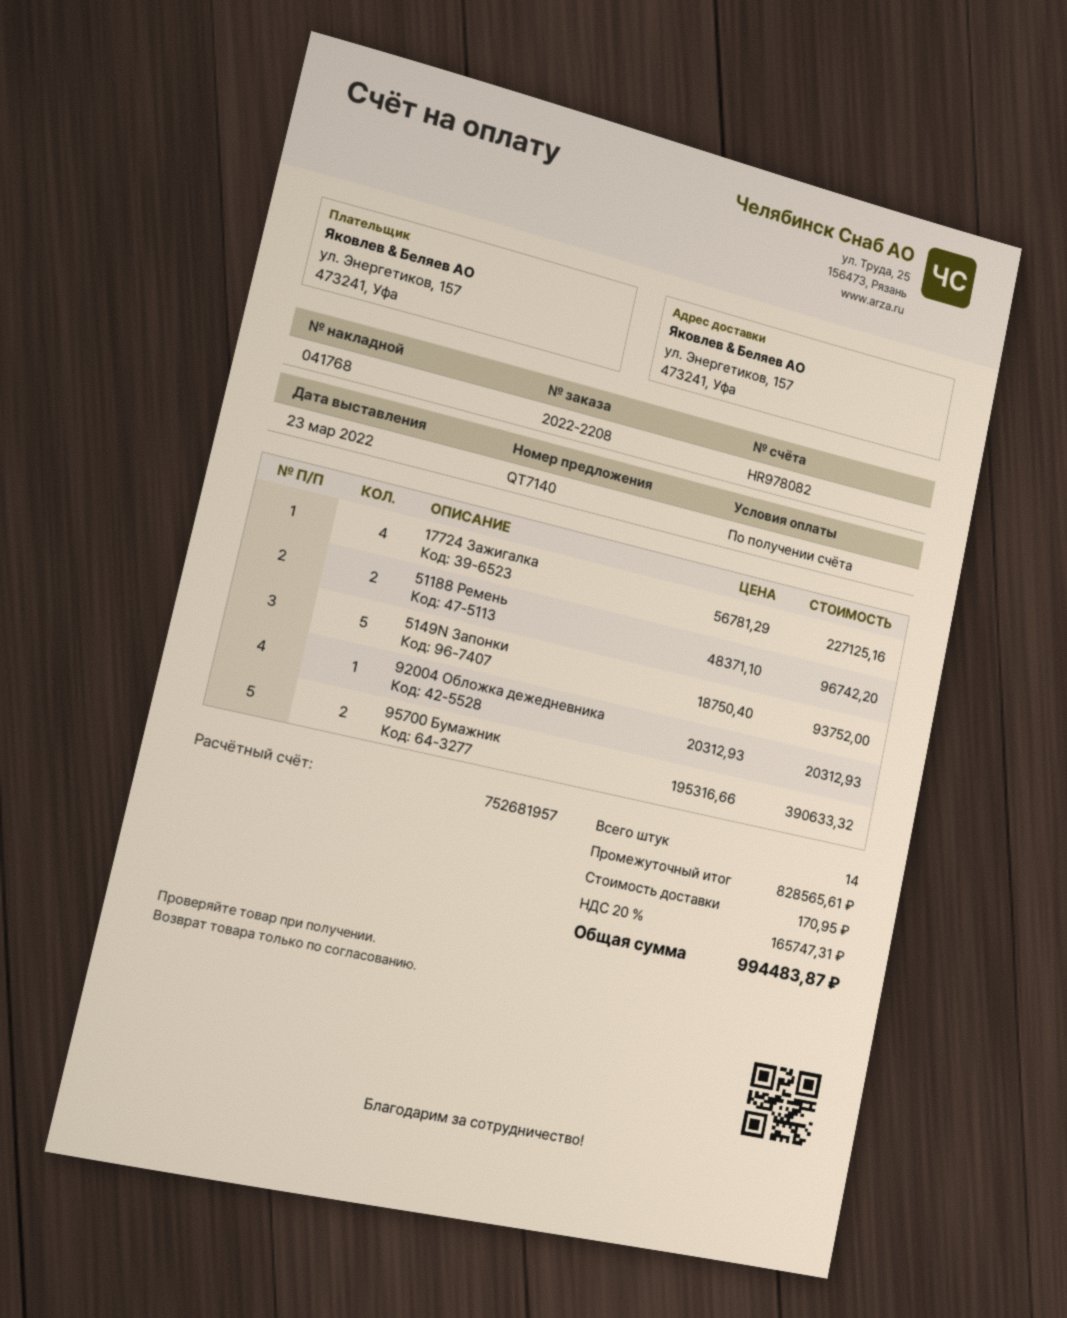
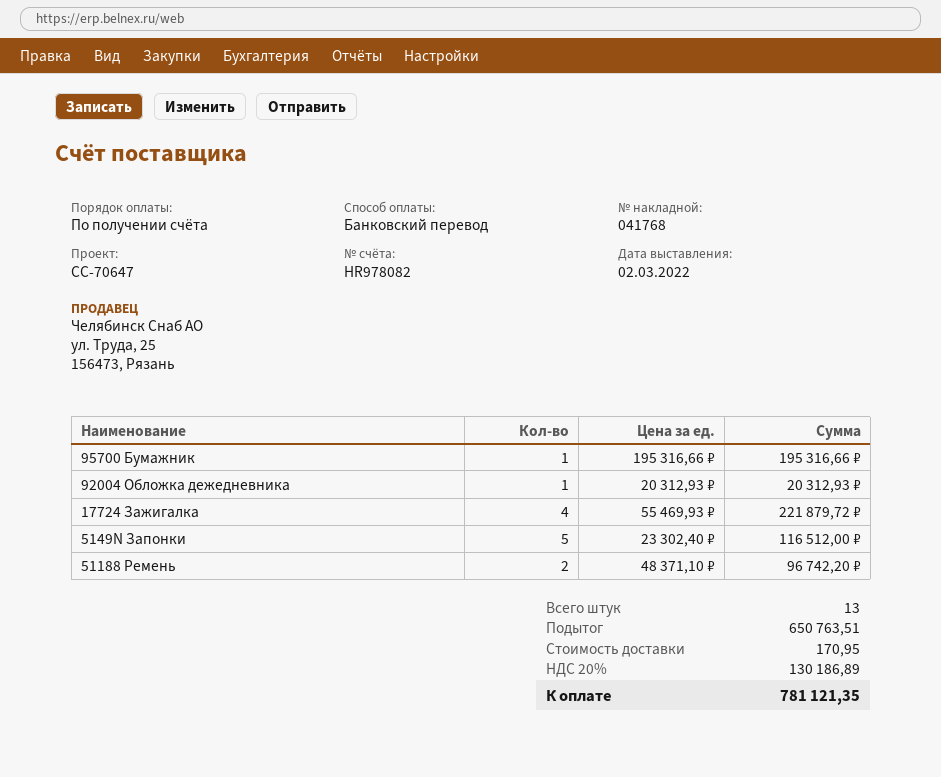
invoice date: 2022-03-23 -> 2022-03-02
17724 Зажигалка: 4 x 56781.29 = 227125.16 -> 4 x 55469.93 = 221879.72
5149N Запонки: 5 x 18750.40 = 93752.00 -> 5 x 23302.40 = 116512.00
95700 Бумажник: 2 x 195316.66 = 390633.32 -> 1 x 195316.66 = 195316.66
total quantity: 14 -> 13
subtotal: 828565.61 -> 650763.51
tax: 20% = 165747.31 -> 20% = 130186.89
total: 994483.87 -> 781121.35

